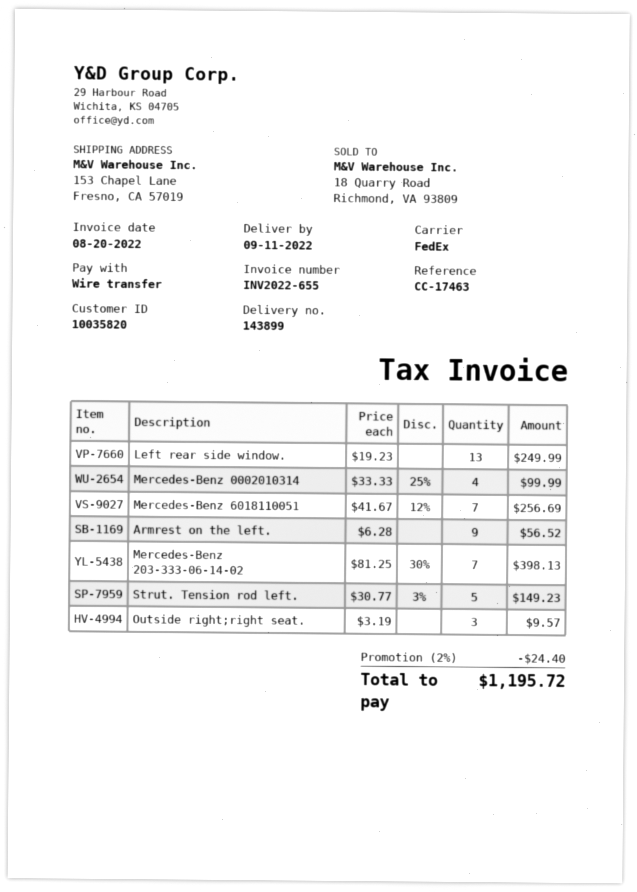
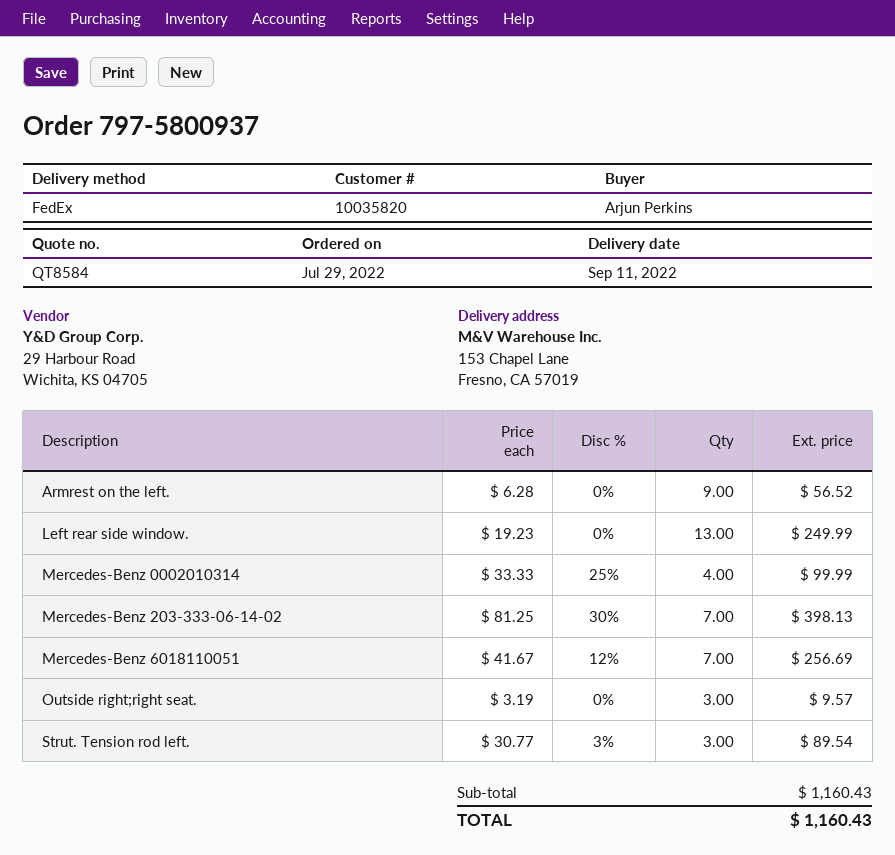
Strut. Tension rod left.: 5 x 30.77 - 3% = 149.23 -> 3 x 30.77 - 3% = 89.54
discount: 2% = 24.40 -> none
total: 1195.72 -> 1160.43

